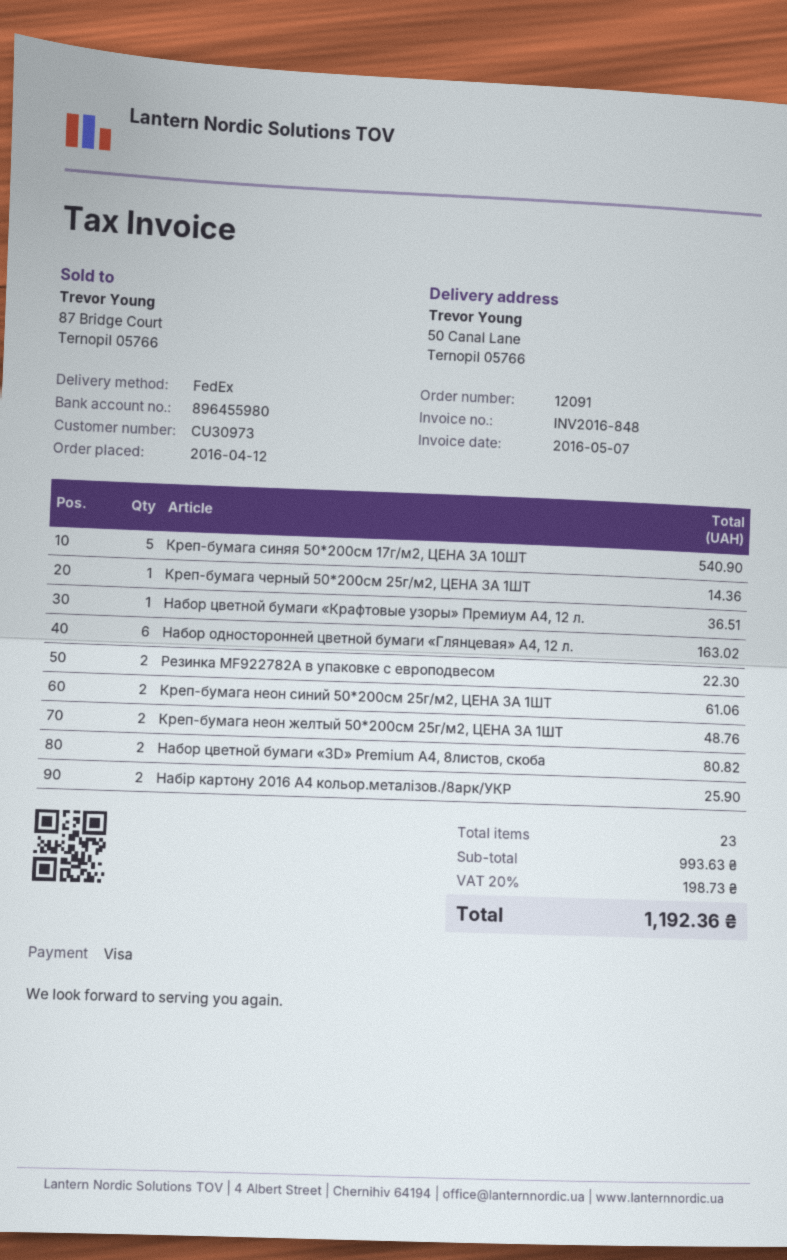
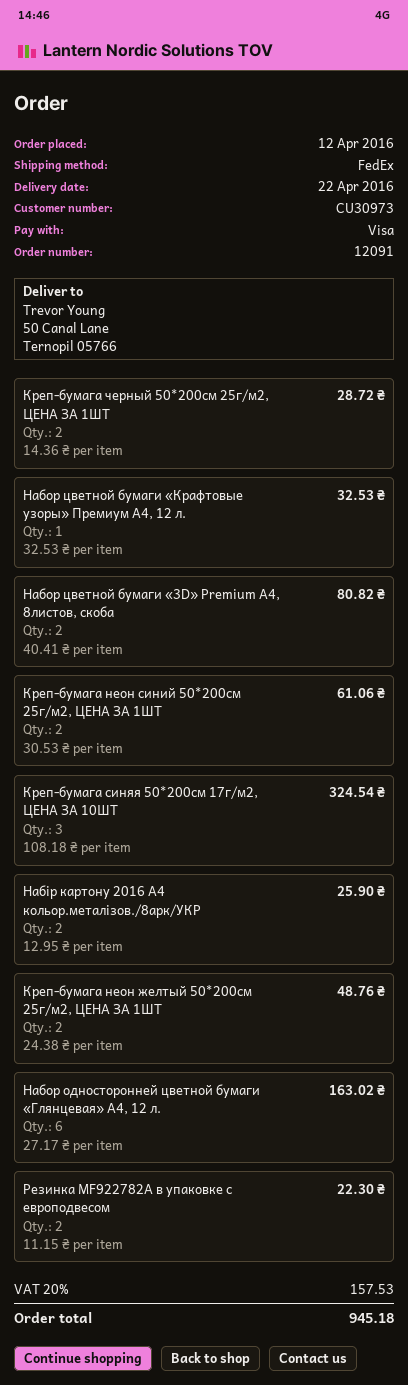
Креп-бумага синяя 50*200см 17г/м2, ЦЕНА ЗА 10ШТ: 5 for 540.90 -> 3 for 324.54
Креп-бумага черный 50*200см 25г/м2, ЦЕНА ЗА 1ШТ: 1 for 14.36 -> 2 for 28.72
Набор цветной бумаги «Крафтовые узоры» Премиум А4, 12 л.: 1 for 36.51 -> 1 for 32.53
tax: 20% = 198.73 -> 20% = 157.53
total: 1192.36 -> 945.18

